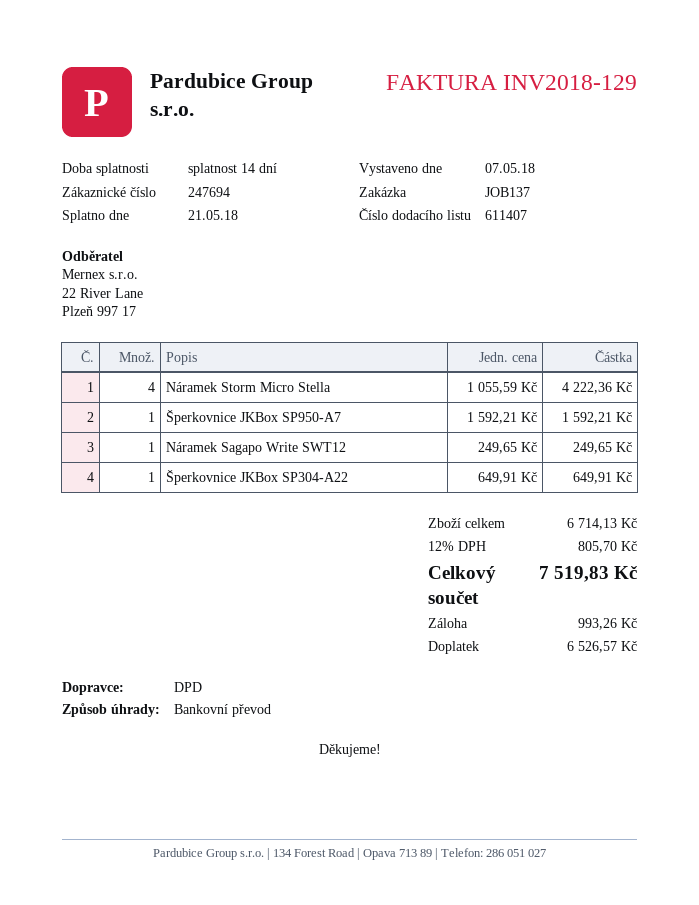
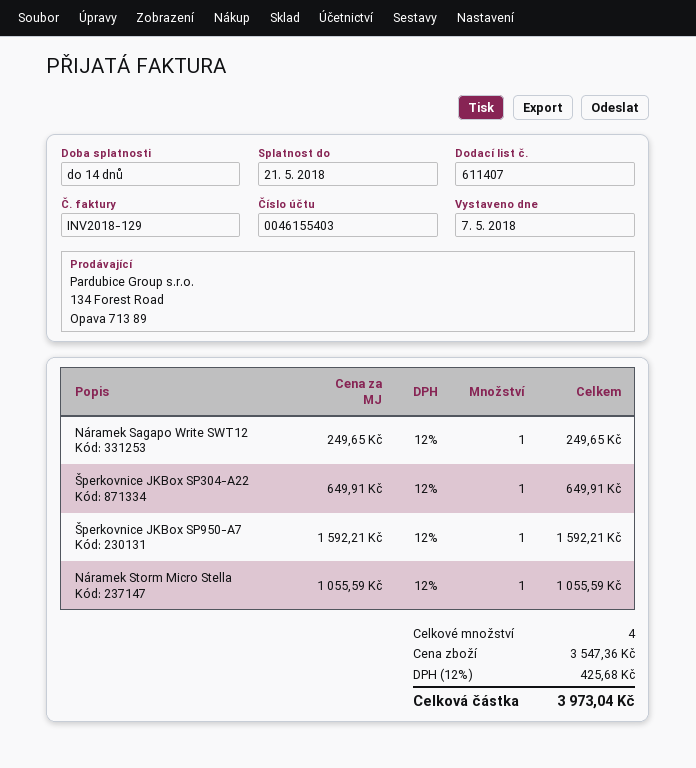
Náramek Storm Micro Stella: 4 x 1055.59 = 4222.36 -> 1 x 1055.59 = 1055.59
subtotal: 6714.13 -> 3547.36
tax: 12% = 805.70 -> 12% = 425.68
total: 7519.83 -> 3973.04

